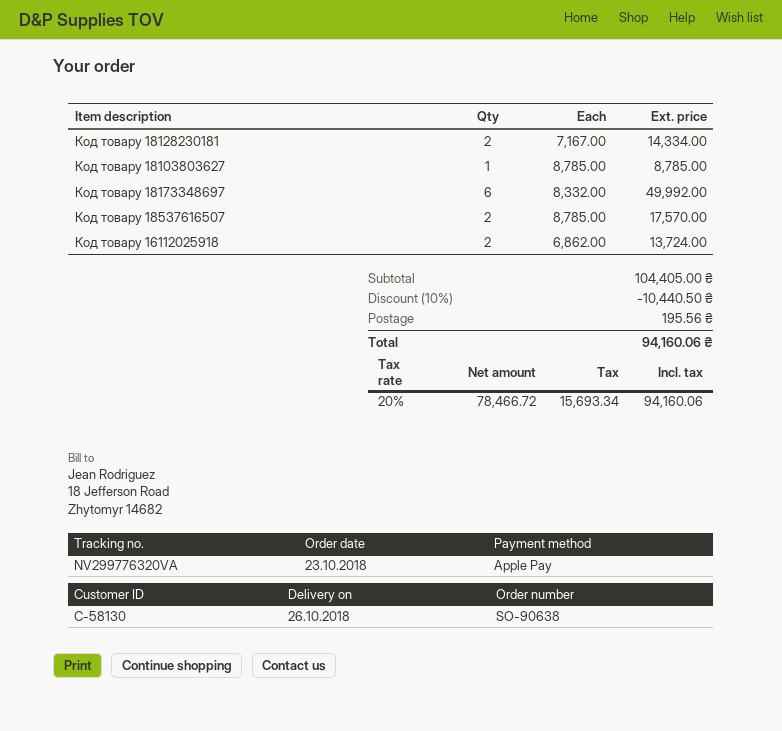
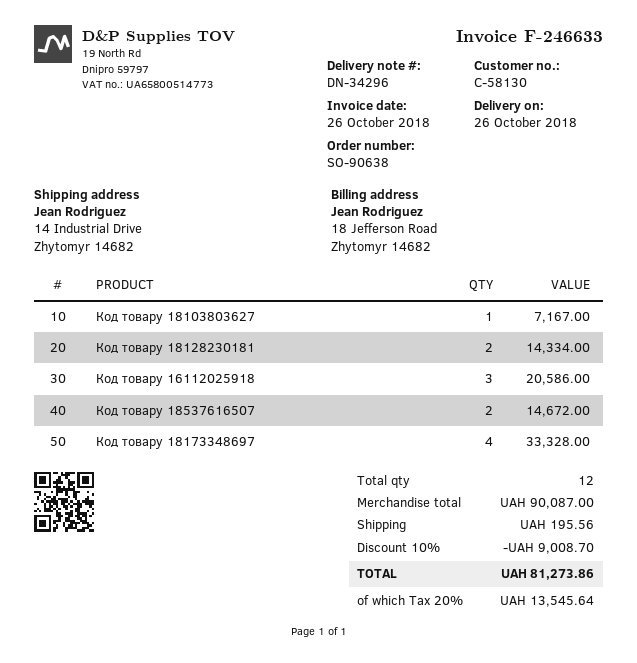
Код товару 18103803627: 1 for 8785.00 -> 1 for 7167.00
Код товару 18173348697: 6 for 49992.00 -> 4 for 33328.00
Код товару 18537616507: 2 for 17570.00 -> 2 for 14672.00
Код товару 16112025918: 2 for 13724.00 -> 3 for 20586.00
subtotal: 104405.00 -> 90087.00
discount: 10% = 10440.50 -> 10% = 9008.70
tax: 20% = 15693.34 -> 20% = 13545.64
total: 94160.06 -> 81273.86

